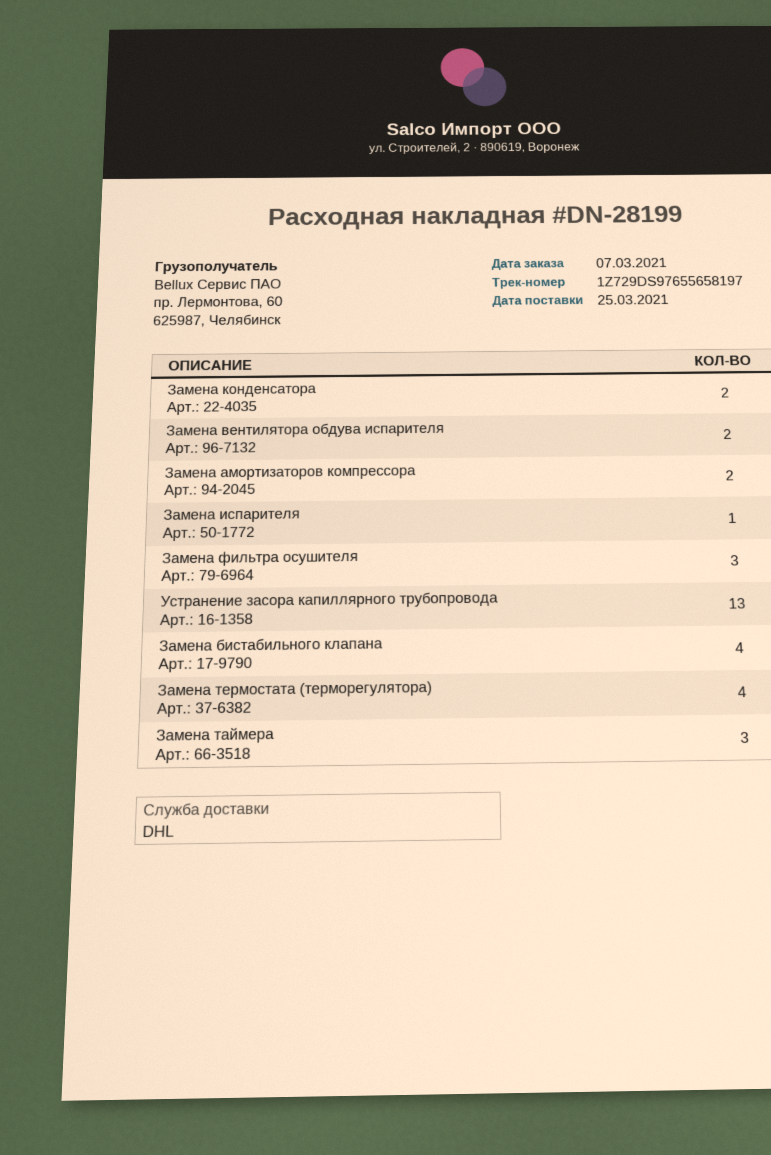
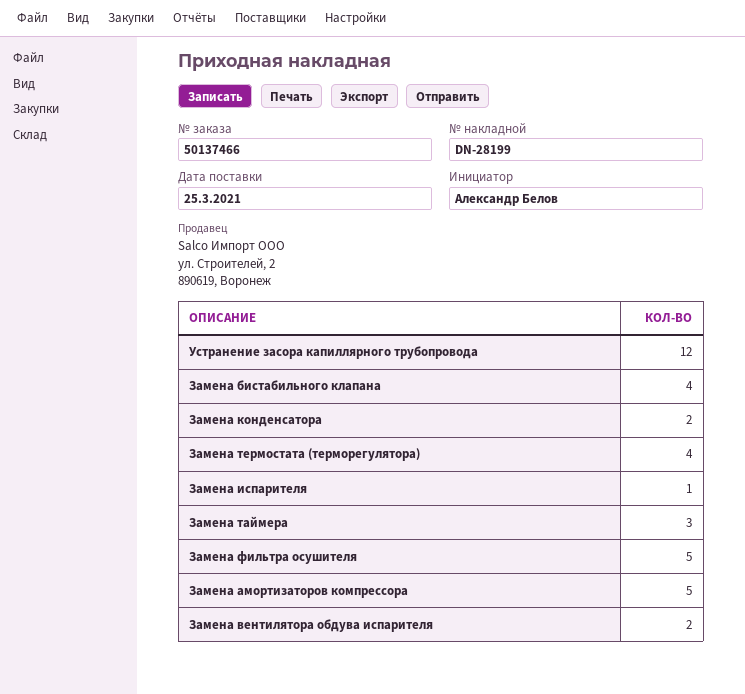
Замена амортизаторов компрессора: 2 -> 5
Замена фильтра осушителя: 3 -> 5
Устранение засора капиллярного трубопровода: 13 -> 12

